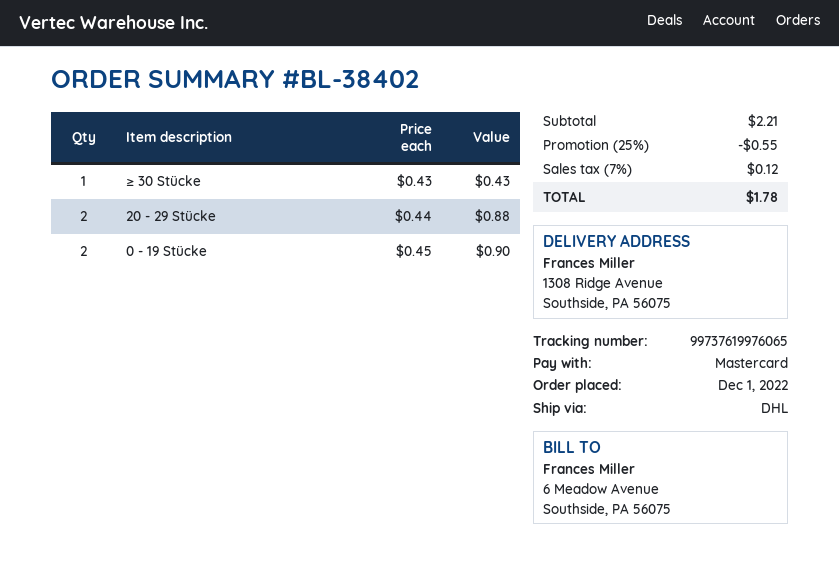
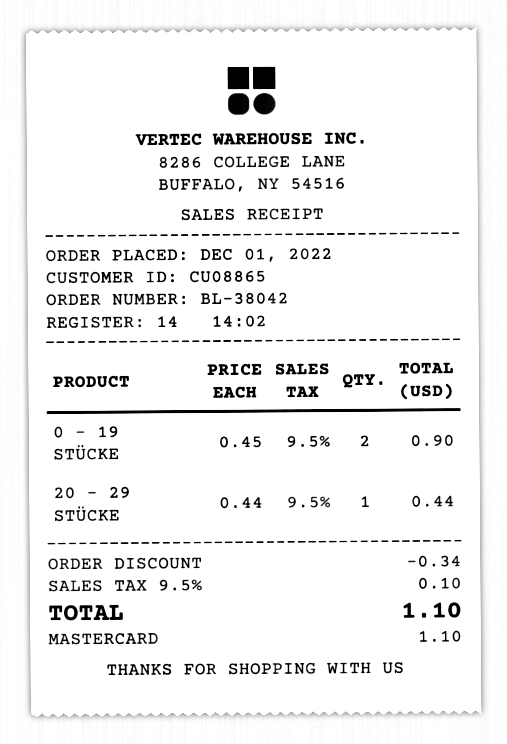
order number: BL-38402 -> BL-38042
≥ 30 Stücke: 1 x 0.43 = 0.43 -> none
20 - 29 Stücke: 2 x 0.44 = 0.88 -> 1 x 0.44 = 0.44
discount: 0.55 -> 0.34
tax: 7% = 0.12 -> 9.5% = 0.10
total: 1.78 -> 1.10

